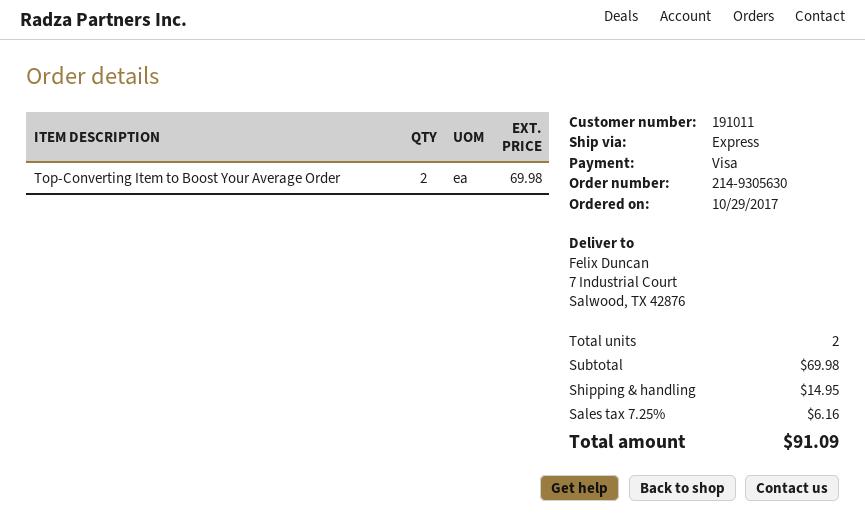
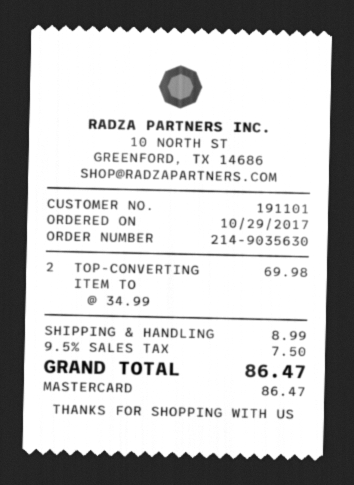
order number: 214-9305630 -> 214-9035630
customer number: 191011 -> 191101
payment method: Visa -> Mastercard
shipping: 14.95 -> 8.99
tax: 7.25% = 6.16 -> 9.5% = 7.50
total: 91.09 -> 86.47

